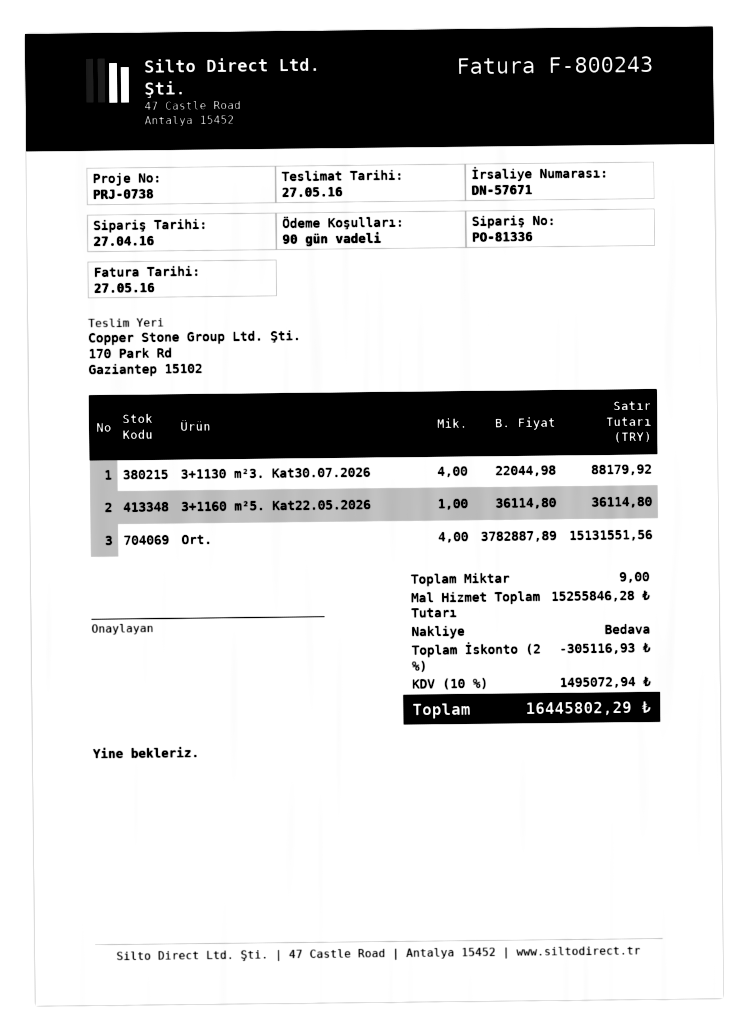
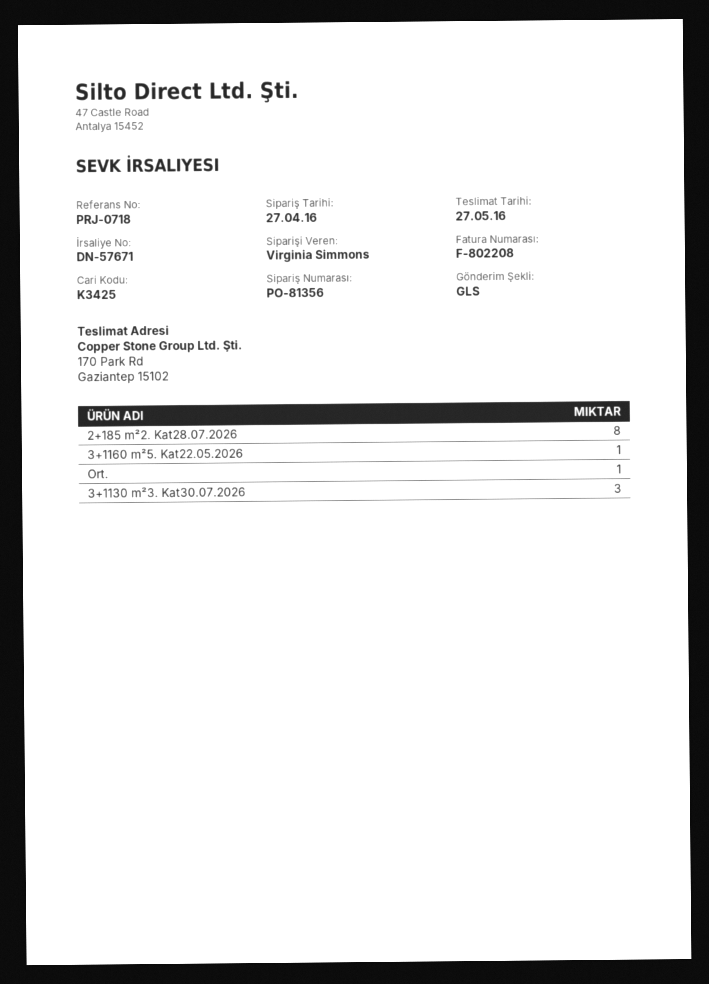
order number: PO-81336 -> PO-81356
invoice number: F-800243 -> F-802208
reference: PRJ-0738 -> PRJ-0718
3+1130 m²3. Kat30.07.2026: 4 -> 3
Ort.: 4 -> 1
2+185 m²2. Kat28.07.2026: none -> 8

